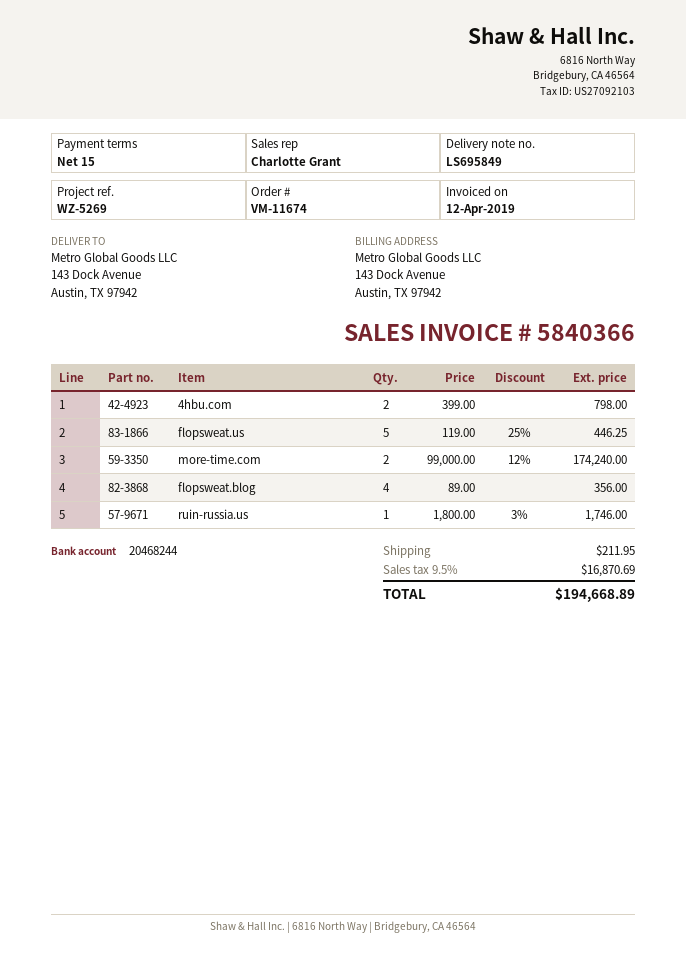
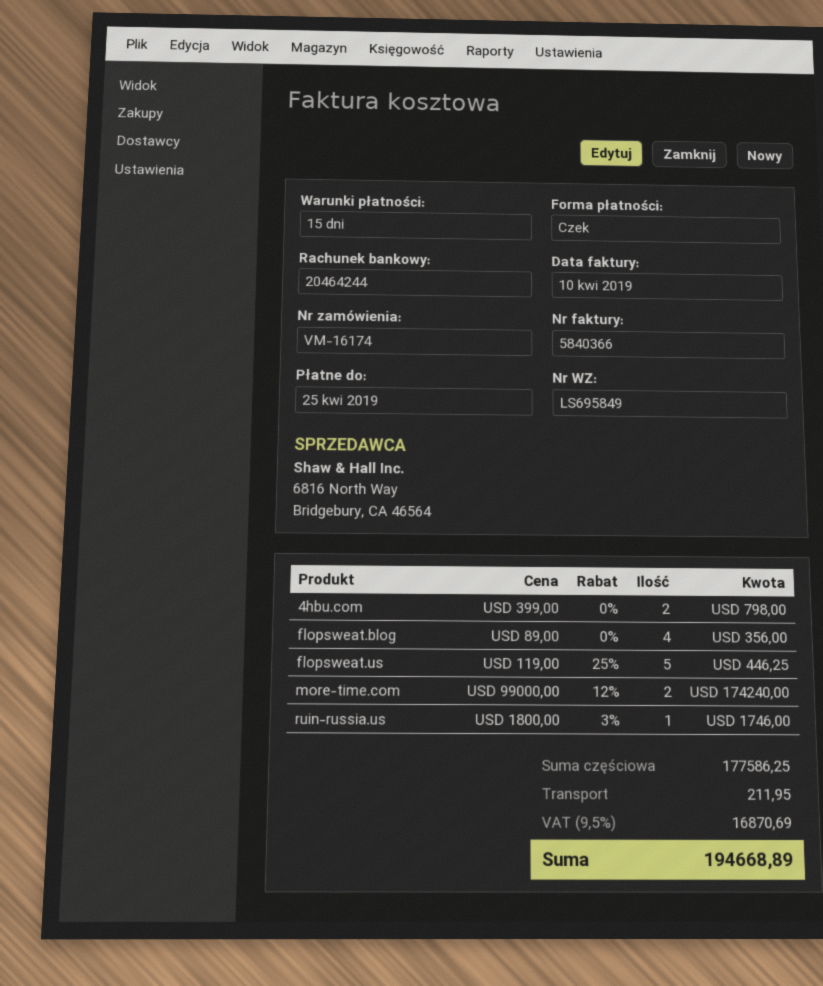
order number: VM-11674 -> VM-16174
invoice date: 2019-04-12 -> 2019-04-10
bank account: 20468244 -> 20464244

